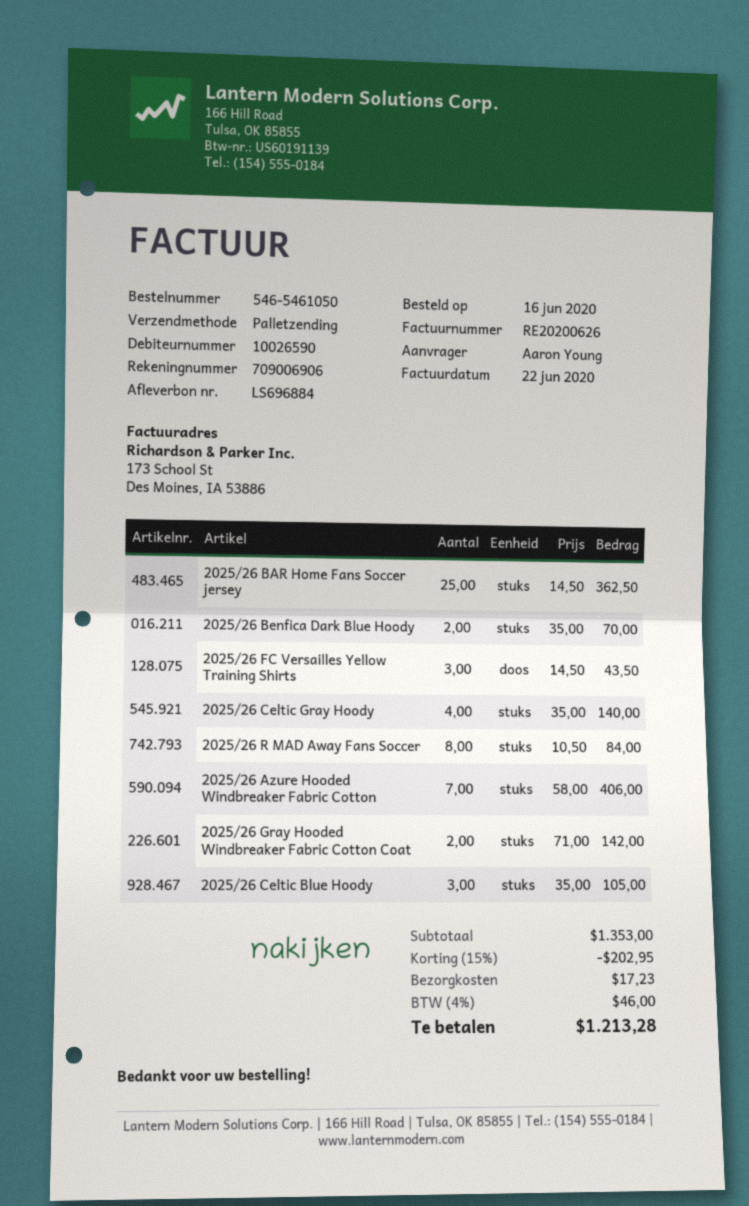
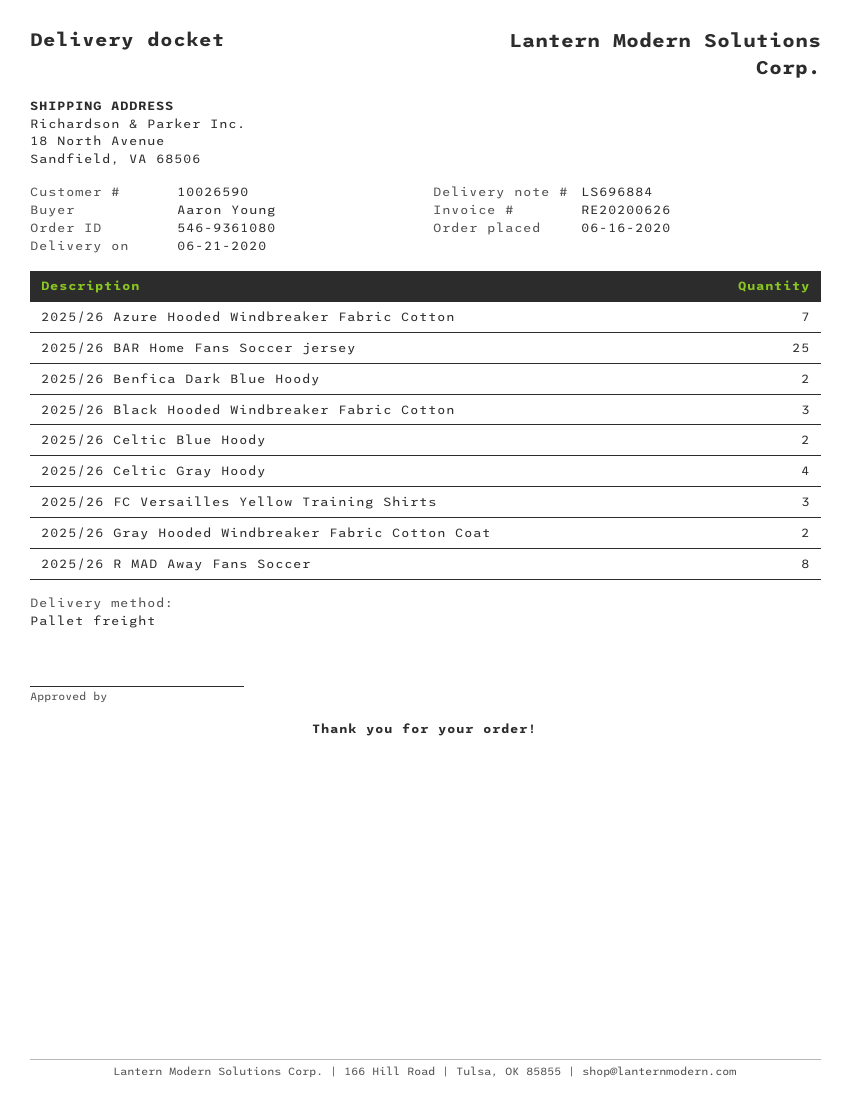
order number: 546-5461050 -> 546-9361080
2025/26 Celtic Blue Hoody: 3 -> 2
2025/26 Black Hooded Windbreaker Fabric Cotton: none -> 3

